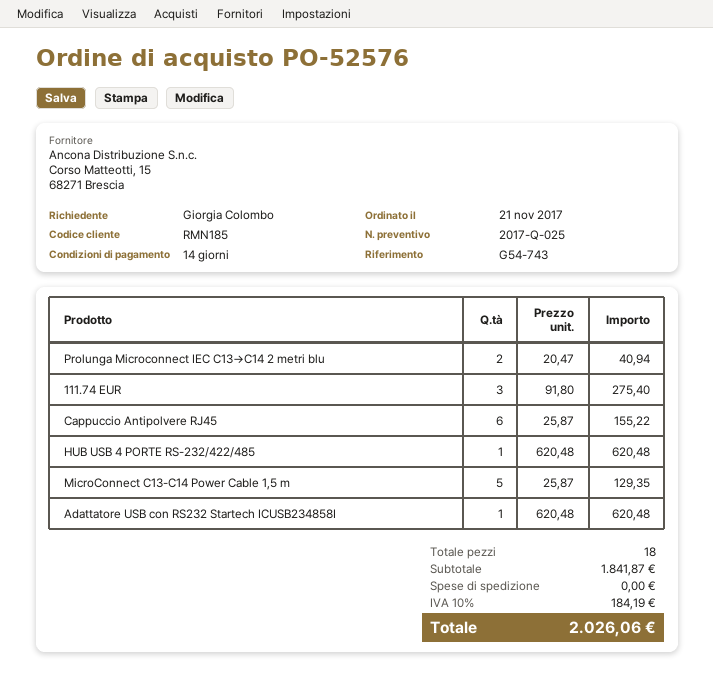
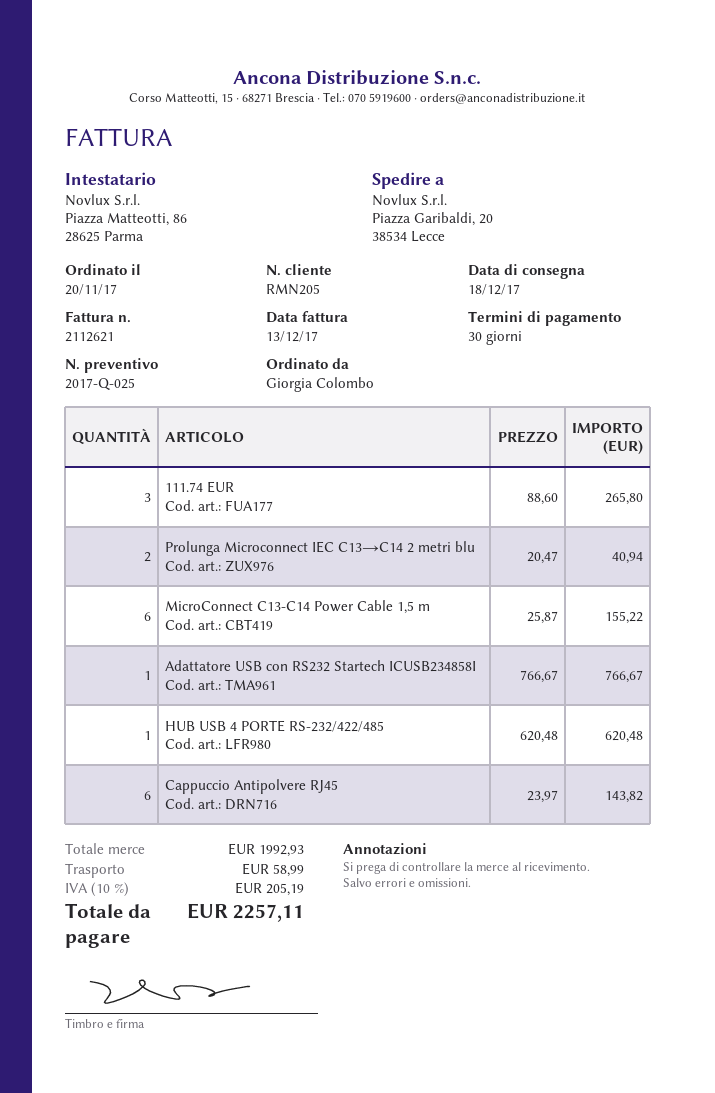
order date: 2017-11-21 -> 2017-11-20
payment terms: 14 days -> 30 days
customer number: RMN185 -> RMN205
111.74 EUR: 3 x 91.80 = 275.40 -> 3 x 88.60 = 265.80
Cappuccio Antipolvere RJ45: 6 x 25.87 = 155.22 -> 6 x 23.97 = 143.82
MicroConnect C13‑C14 Power Cable 1,5 m: 5 x 25.87 = 129.35 -> 6 x 25.87 = 155.22
Adattatore USB con RS232 Startech ICUSB234858I: 1 x 620.48 = 620.48 -> 1 x 766.67 = 766.67
subtotal: 1841.87 -> 1992.93
shipping: 0.00 -> 58.99
tax: 10% = 184.19 -> 10% = 205.19
total: 2026.06 -> 2257.11

